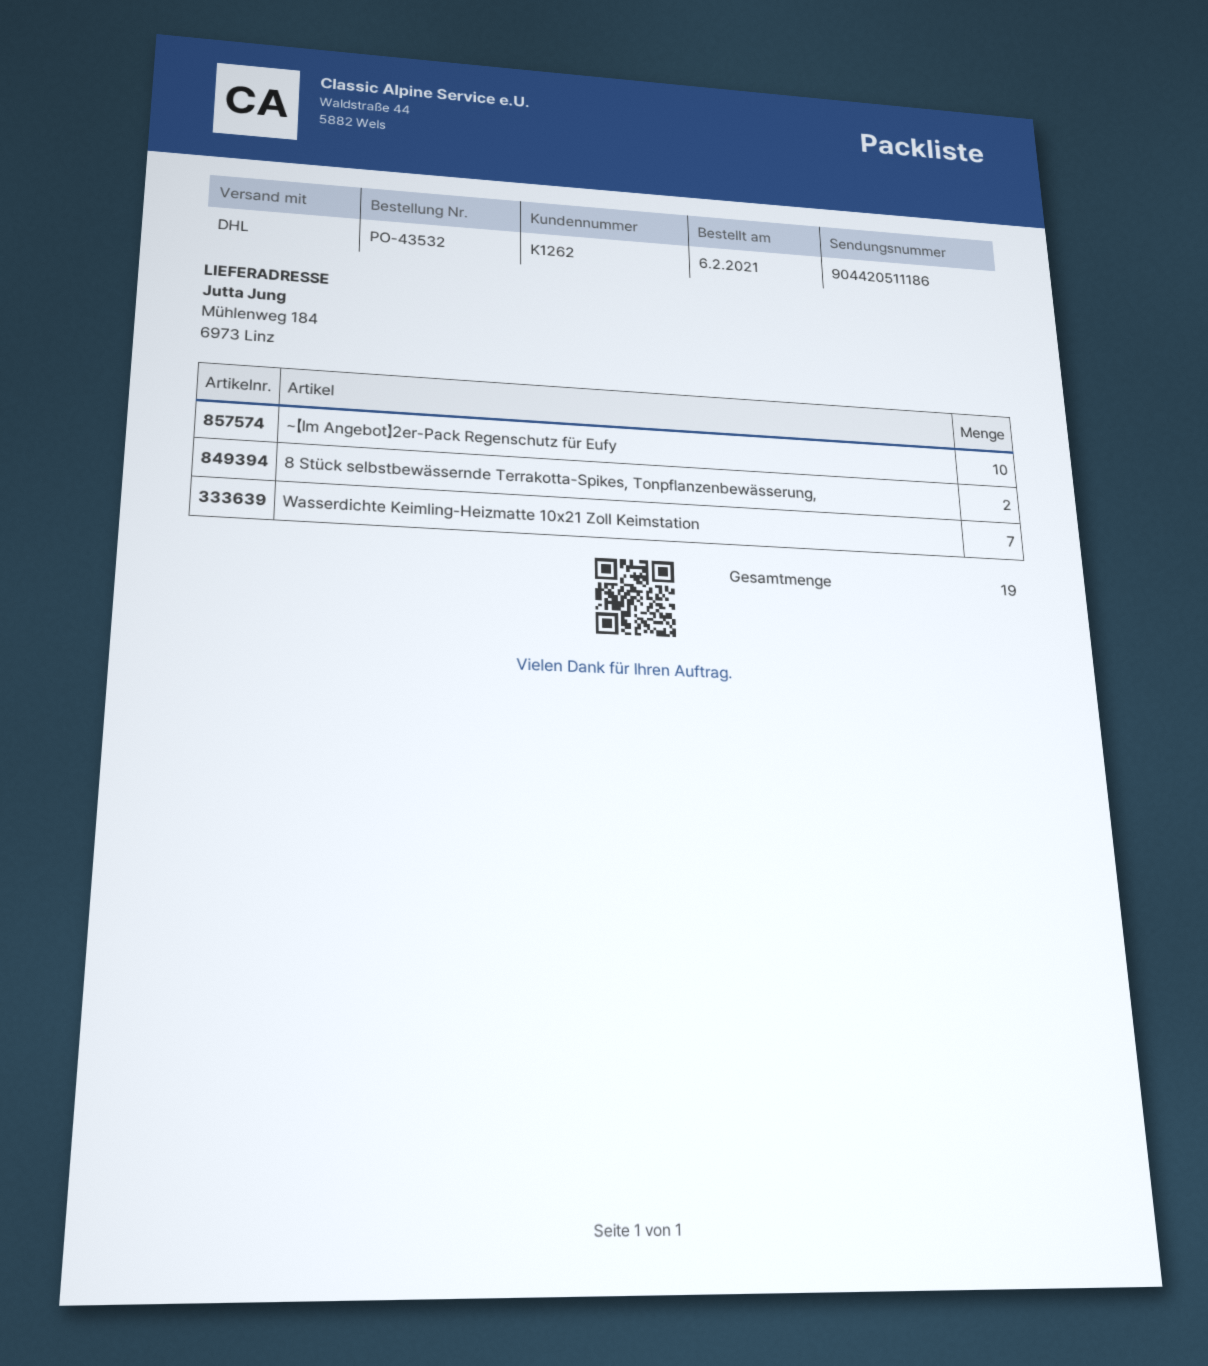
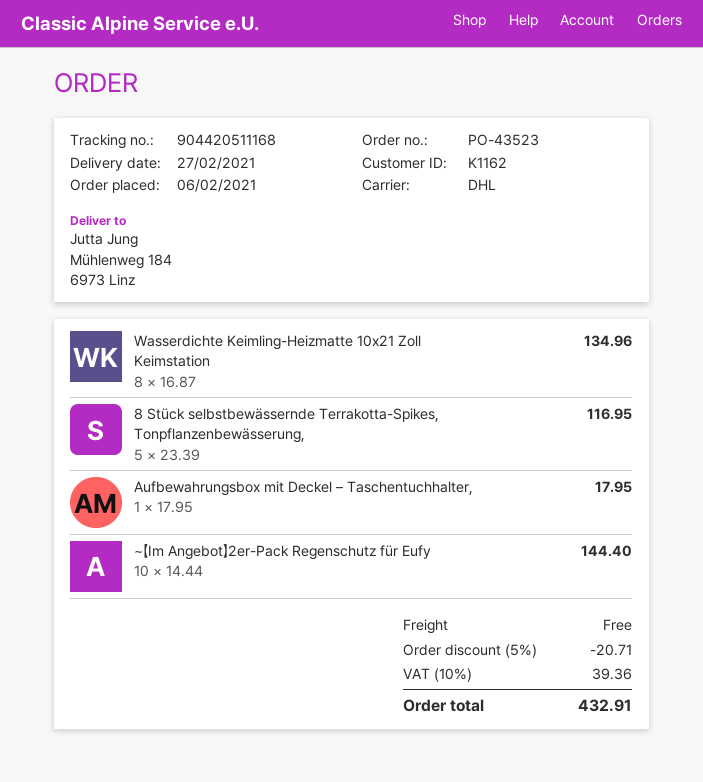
order number: PO-43532 -> PO-43523
customer number: K1262 -> K1162
tracking number: 904420511186 -> 904420511168
8 Stück selbstbewässernde Terrakotta-Spikes, Tonpflanzenbewässerung,: 2 -> 5
Wasserdichte Keimling-Heizmatte 10x21 Zoll Keimstation: 7 -> 8
Aufbewahrungsbox mit Deckel – Taschentuchhalter,: none -> 1

